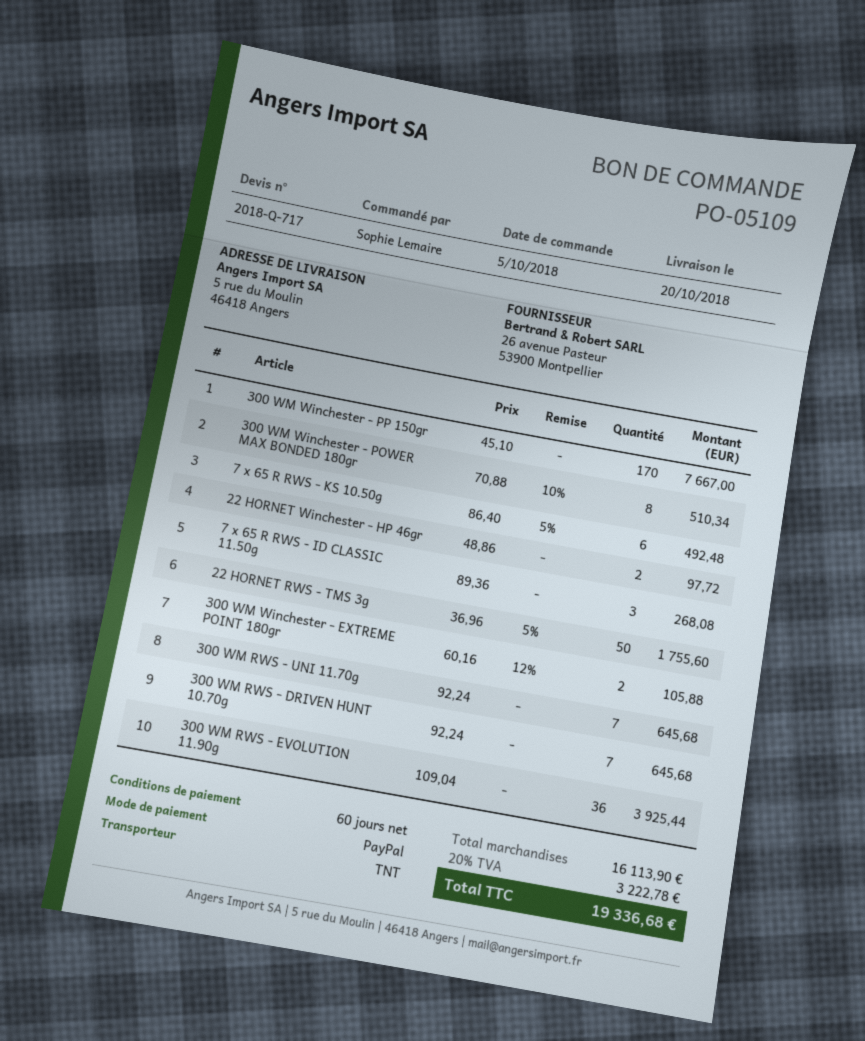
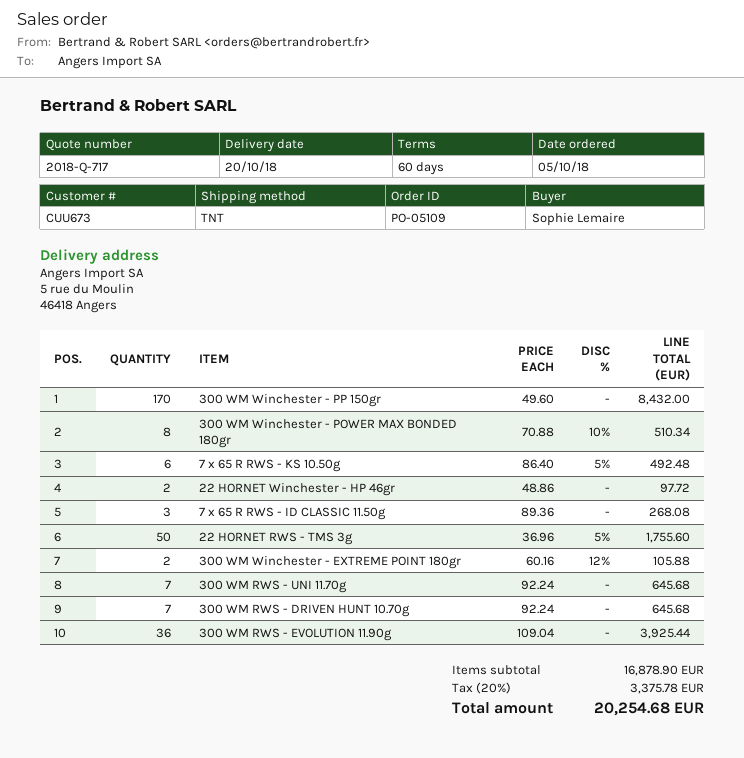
300 WM Winchester - PP 150gr: 170 x 45.10 = 7667.00 -> 170 x 49.60 = 8432.00
subtotal: 16113.90 -> 16878.90
tax: 20% = 3222.78 -> 20% = 3375.78
total: 19336.68 -> 20254.68

